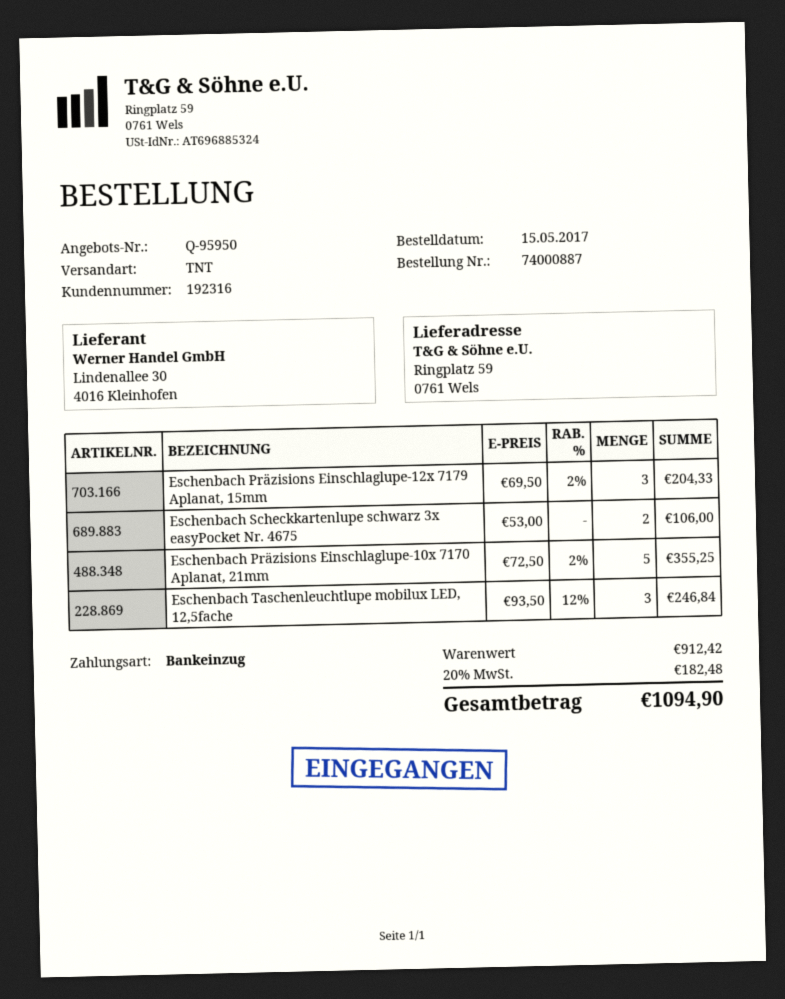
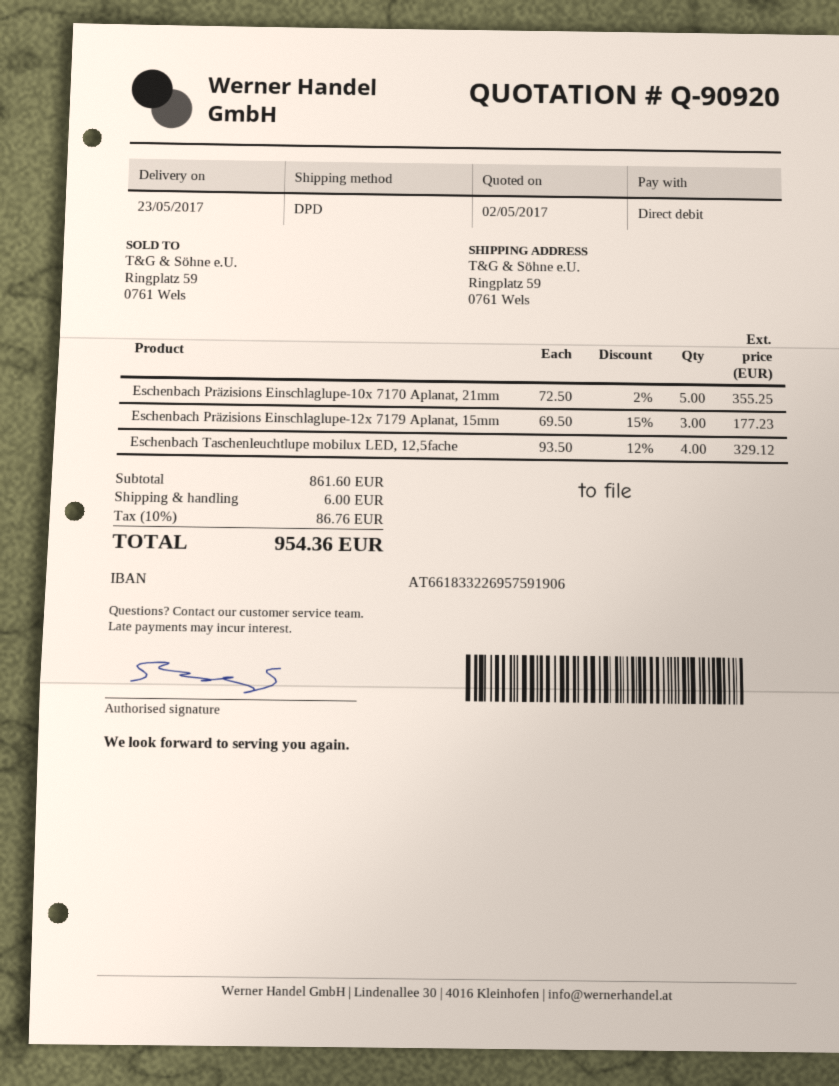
quote number: Q-95950 -> Q-90920
shipping method: TNT -> DPD
Eschenbach Präzisions Einschlaglupe-12x 7179 Aplanat, 15mm: 3 x 69.50 - 2% = 204.33 -> 3 x 69.50 - 15% = 177.23
Eschenbach Scheckkartenlupe schwarz 3x easyPocket Nr. 4675: 2 x 53.00 = 106.00 -> none
Eschenbach Taschenleuchtlupe mobilux LED, 12,5fache: 3 x 93.50 - 12% = 246.84 -> 4 x 93.50 - 12% = 329.12
subtotal: 912.42 -> 861.60
shipping: none -> 6.00
tax: 20% = 182.48 -> 10% = 86.76
total: 1094.90 -> 954.36

